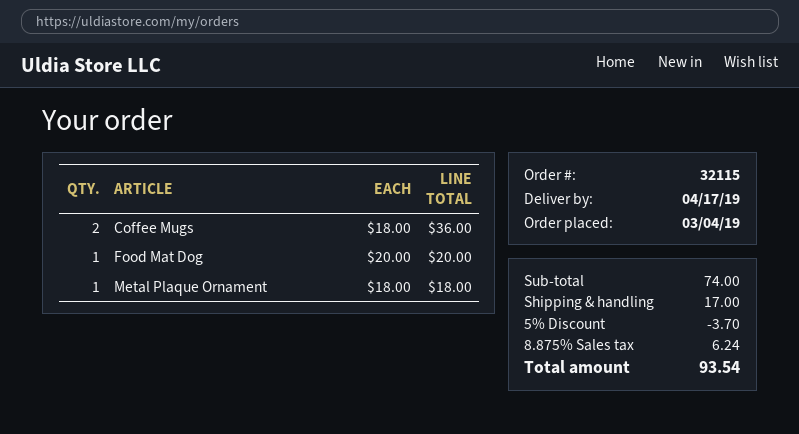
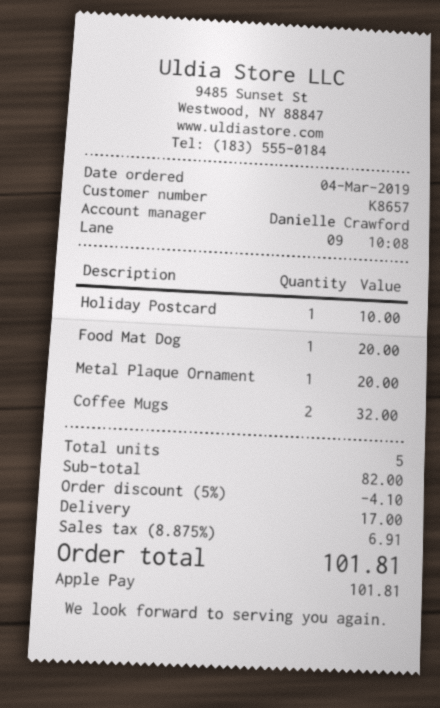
Coffee Mugs: 2 for 36.00 -> 2 for 32.00
Metal Plaque Ornament: 1 for 18.00 -> 1 for 20.00
Holiday Postcard: none -> 1 for 10.00
subtotal: 74.00 -> 82.00
discount: 5% = 3.70 -> 5% = 4.10
tax: 8.875% = 6.24 -> 8.875% = 6.91
total: 93.54 -> 101.81

